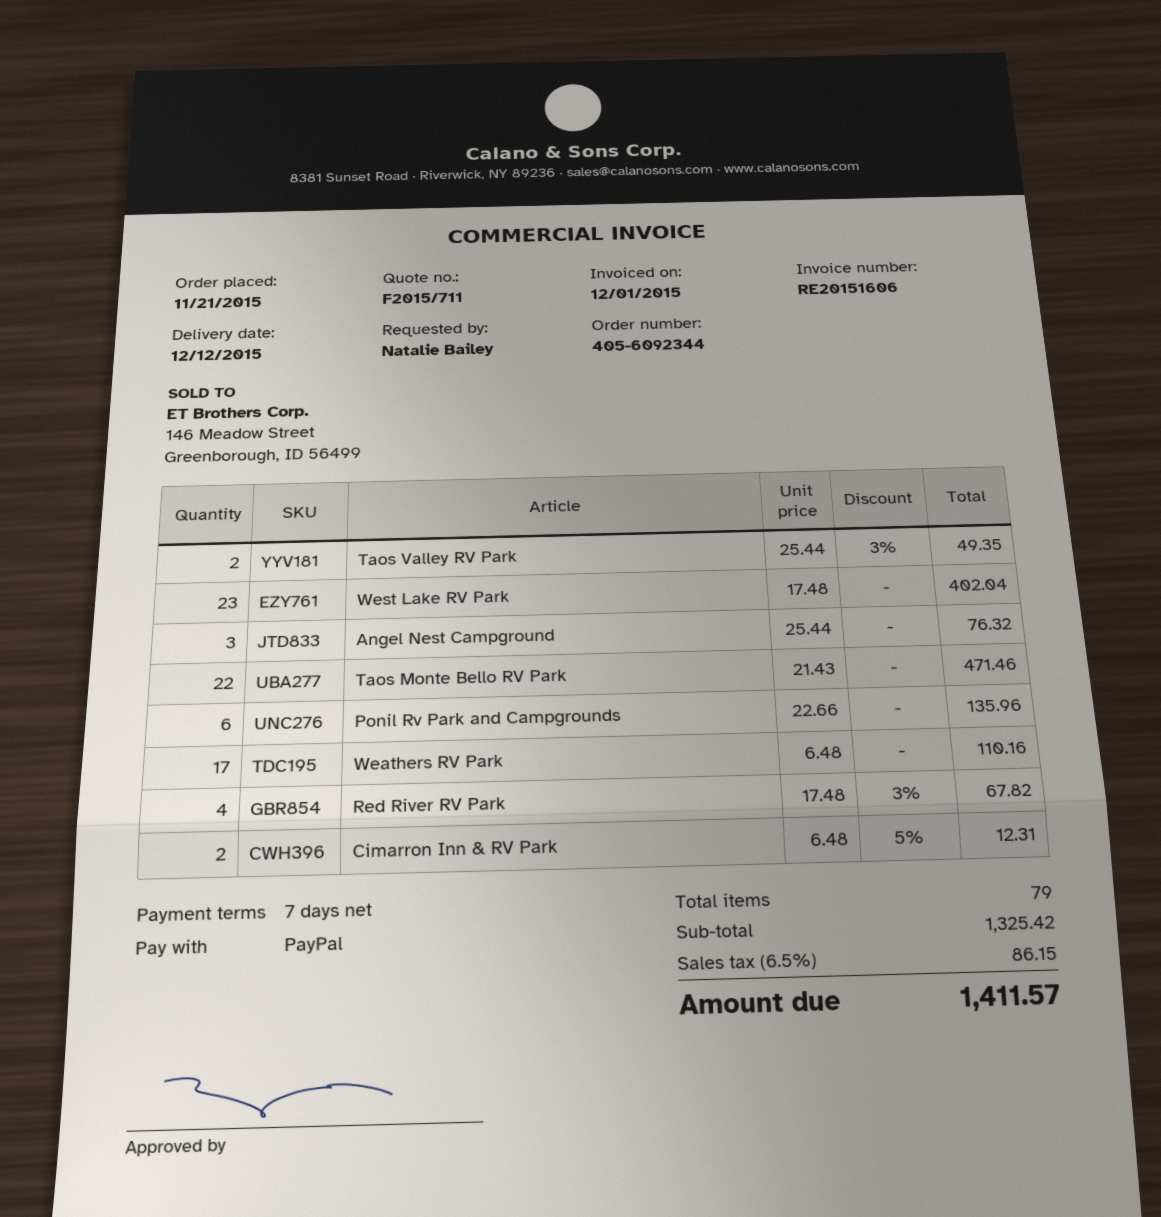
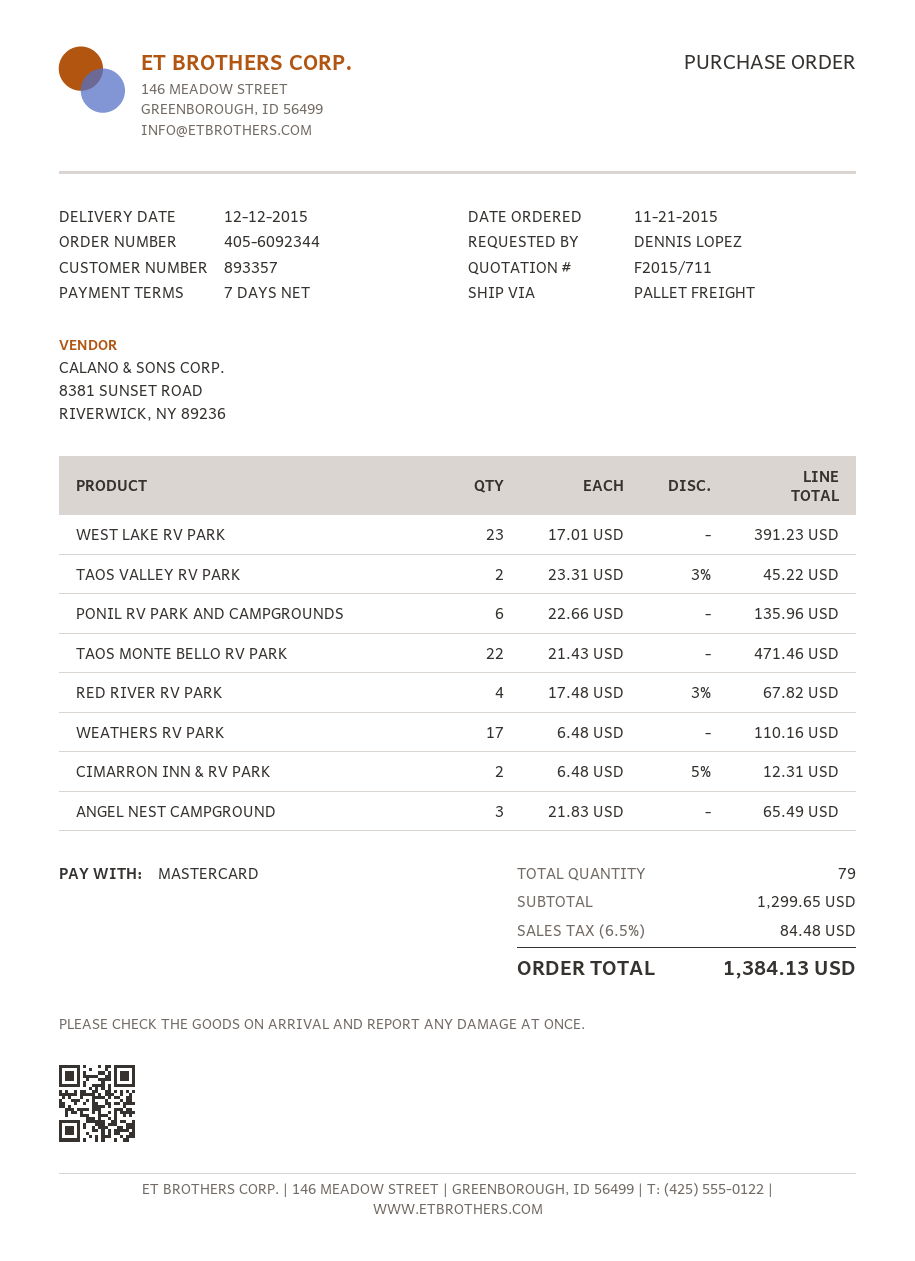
ordered by: Natalie Bailey -> DENNIS LOPEZ
payment method: PayPal -> Mastercard
Taos Valley RV Park: 2 x 25.44 - 3% = 49.35 -> 2 x 23.31 - 3% = 45.22
West Lake RV Park: 23 x 17.48 = 402.04 -> 23 x 17.01 = 391.23
Angel Nest Campground: 3 x 25.44 = 76.32 -> 3 x 21.83 = 65.49
subtotal: 1325.42 -> 1299.65
tax: 6.5% = 86.15 -> 6.5% = 84.48
total: 1411.57 -> 1384.13

